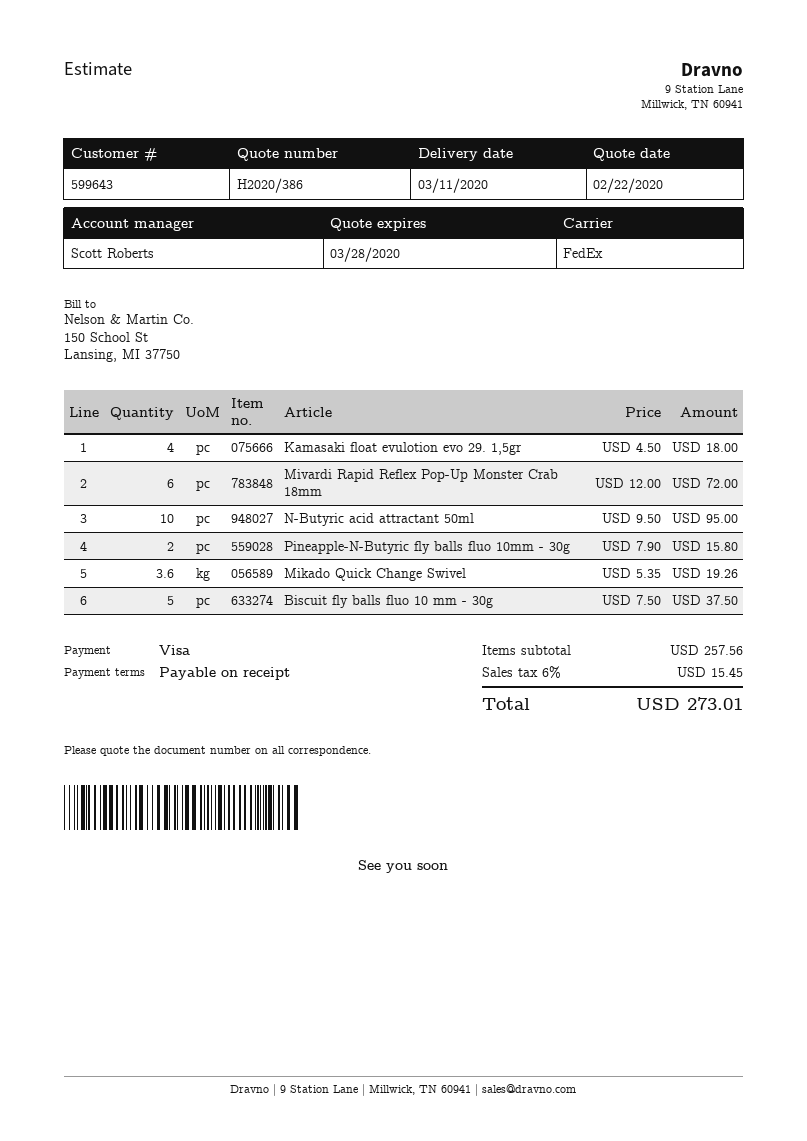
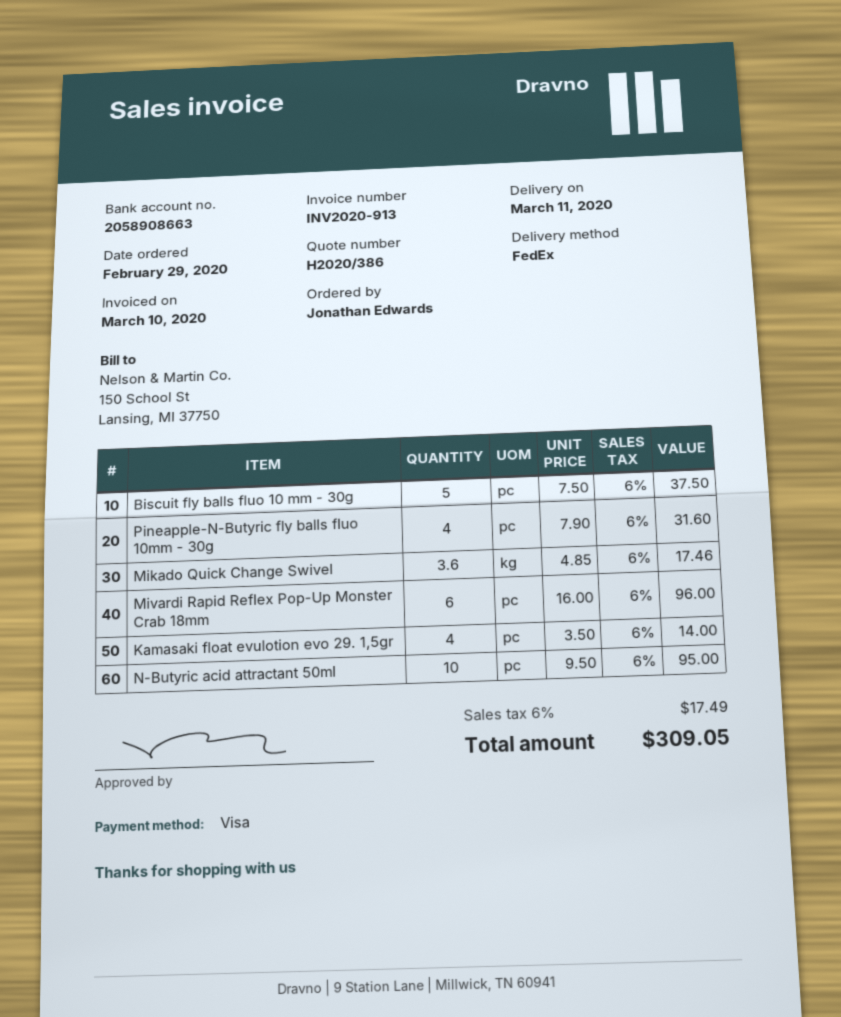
Kamasaki float evulotion evo 29. 1,5gr: 4 x 4.50 = 18.00 -> 4 x 3.50 = 14.00
Mivardi Rapid Reflex Pop-Up Monster Crab 18mm: 6 x 12.00 = 72.00 -> 6 x 16.00 = 96.00
Pineapple-N-Butyric fly balls fluo 10mm - 30g: 2 x 7.90 = 15.80 -> 4 x 7.90 = 31.60
Mikado Quick Change Swivel: 3.6 x 5.35 = 19.26 -> 3.6 x 4.85 = 17.46
tax: 6% = 15.45 -> 6% = 17.49
total: 273.01 -> 309.05

